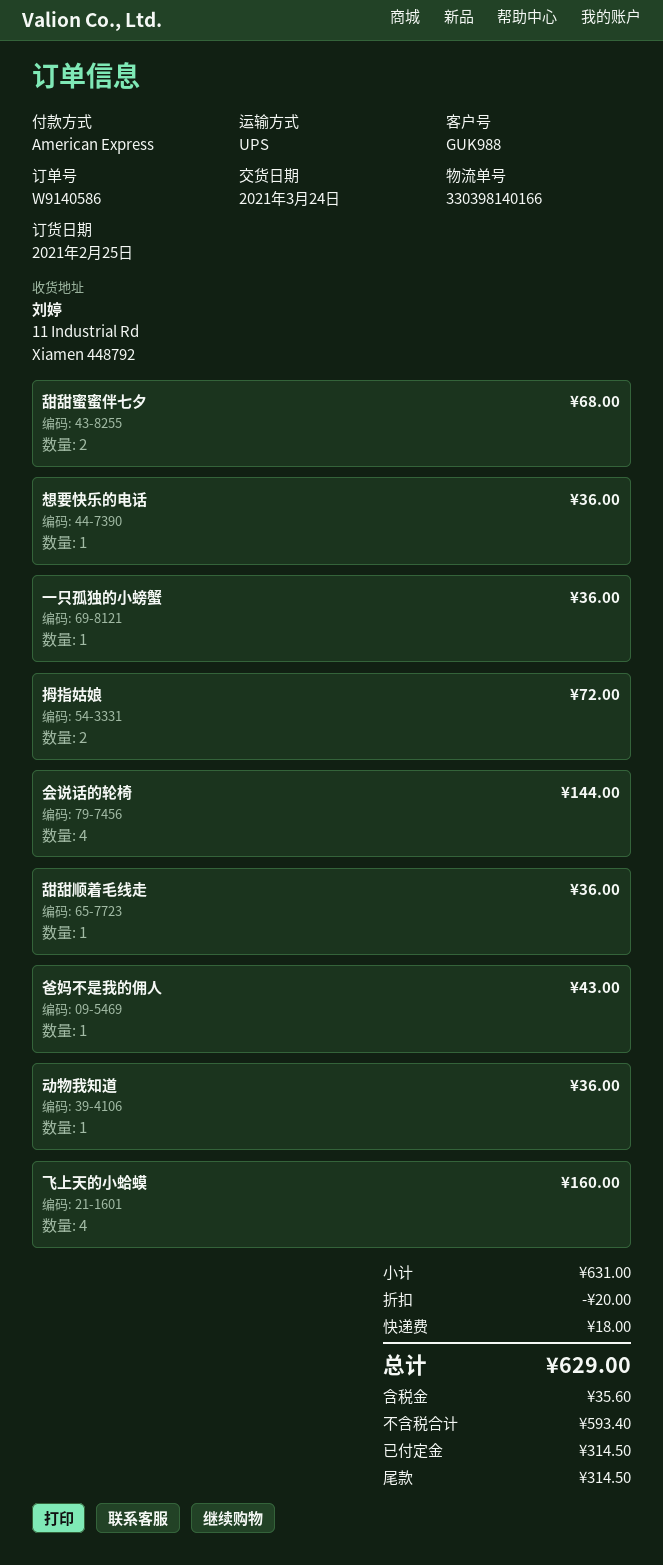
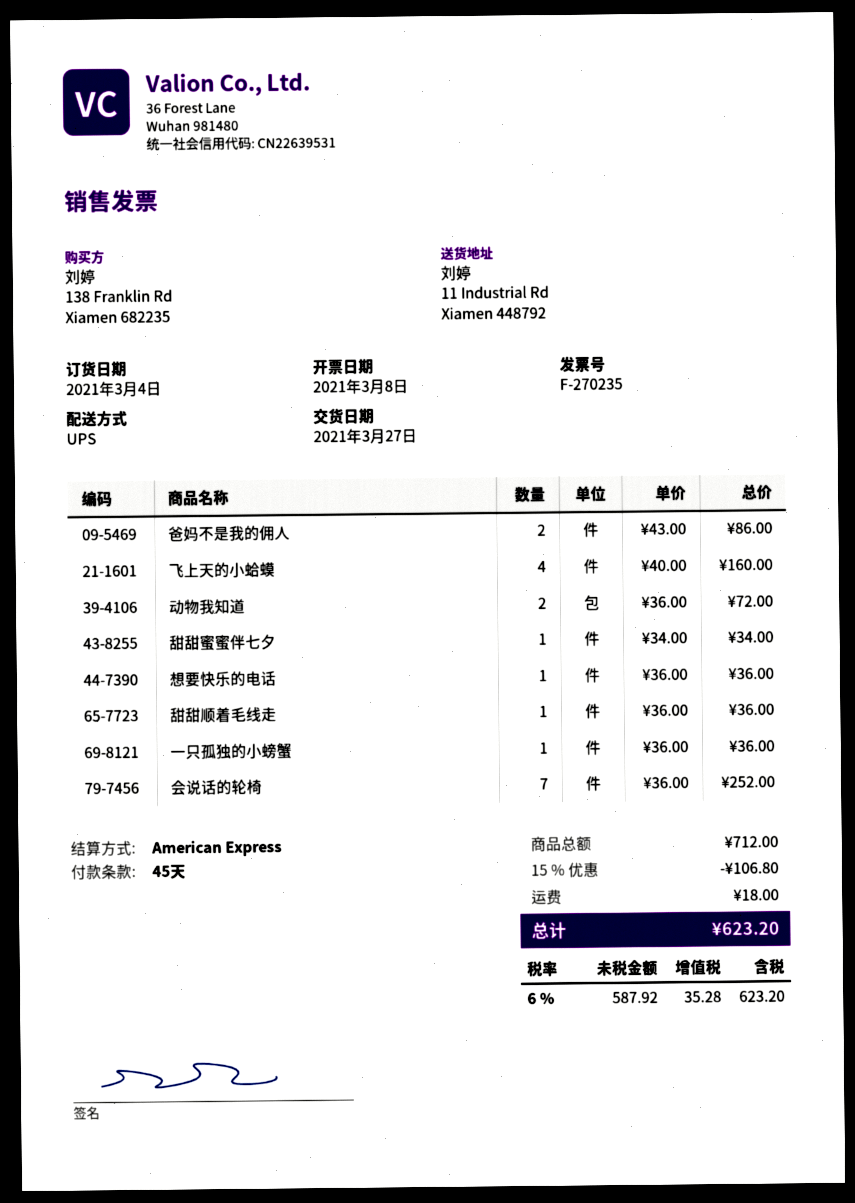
order date: 2021-02-25 -> 2021-03-04
delivery date: 2021-03-24 -> 2021-03-27
甜甜蜜蜜伴七夕: 2 for 68.00 -> 1 for 34.00
拇指姑娘: 2 for 72.00 -> none
会说话的轮椅: 4 for 144.00 -> 7 for 252.00
爸妈不是我的佣人: 1 for 43.00 -> 2 for 86.00
动物我知道: 1 for 36.00 -> 2 for 72.00
subtotal: 631.00 -> 712.00
discount: 20.00 -> 106.80
net: 593.40 -> 587.92
tax: 35.60 -> 35.28
total: 629.00 -> 623.20

